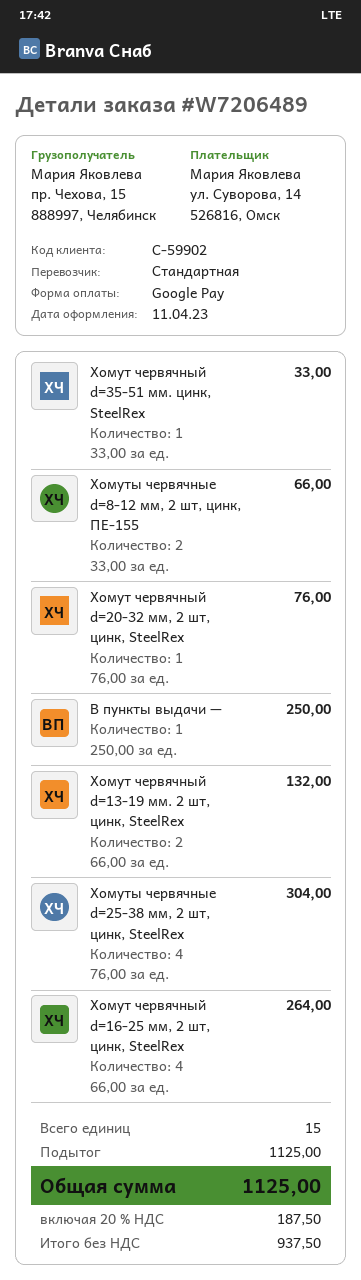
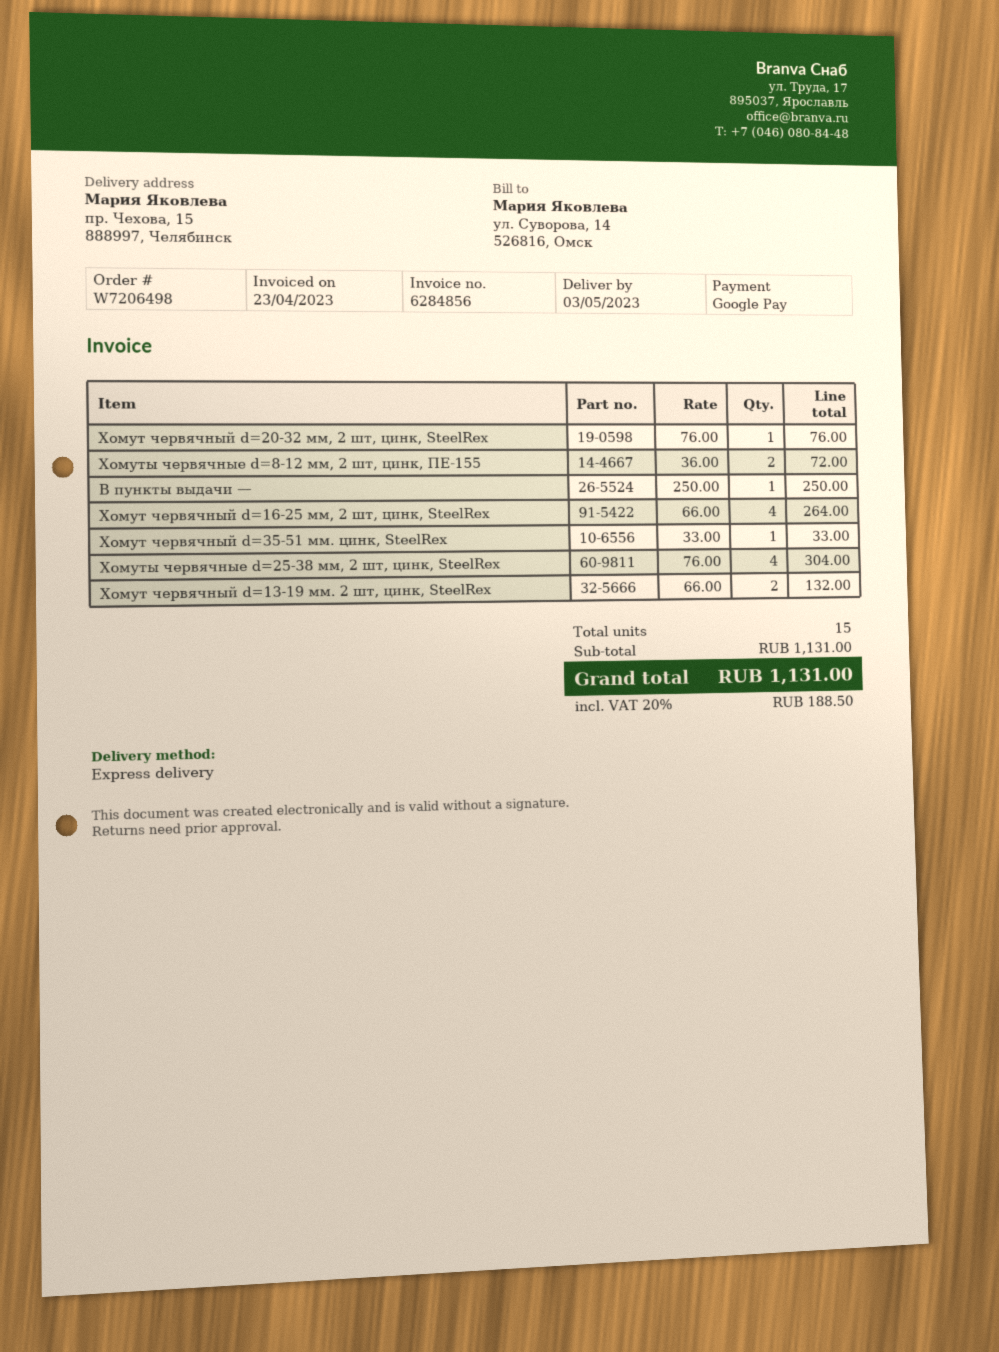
order number: W7206489 -> W7206498
shipping method: standard -> express
Хомуты червячные d=8-12 мм, 2 шт, цинк, ПЕ-155: 2 x 33.00 = 66.00 -> 2 x 36.00 = 72.00
subtotal: 1125.00 -> 1131.00
tax: 20% = 187.50 -> 20% = 188.50
total: 1125.00 -> 1131.00

